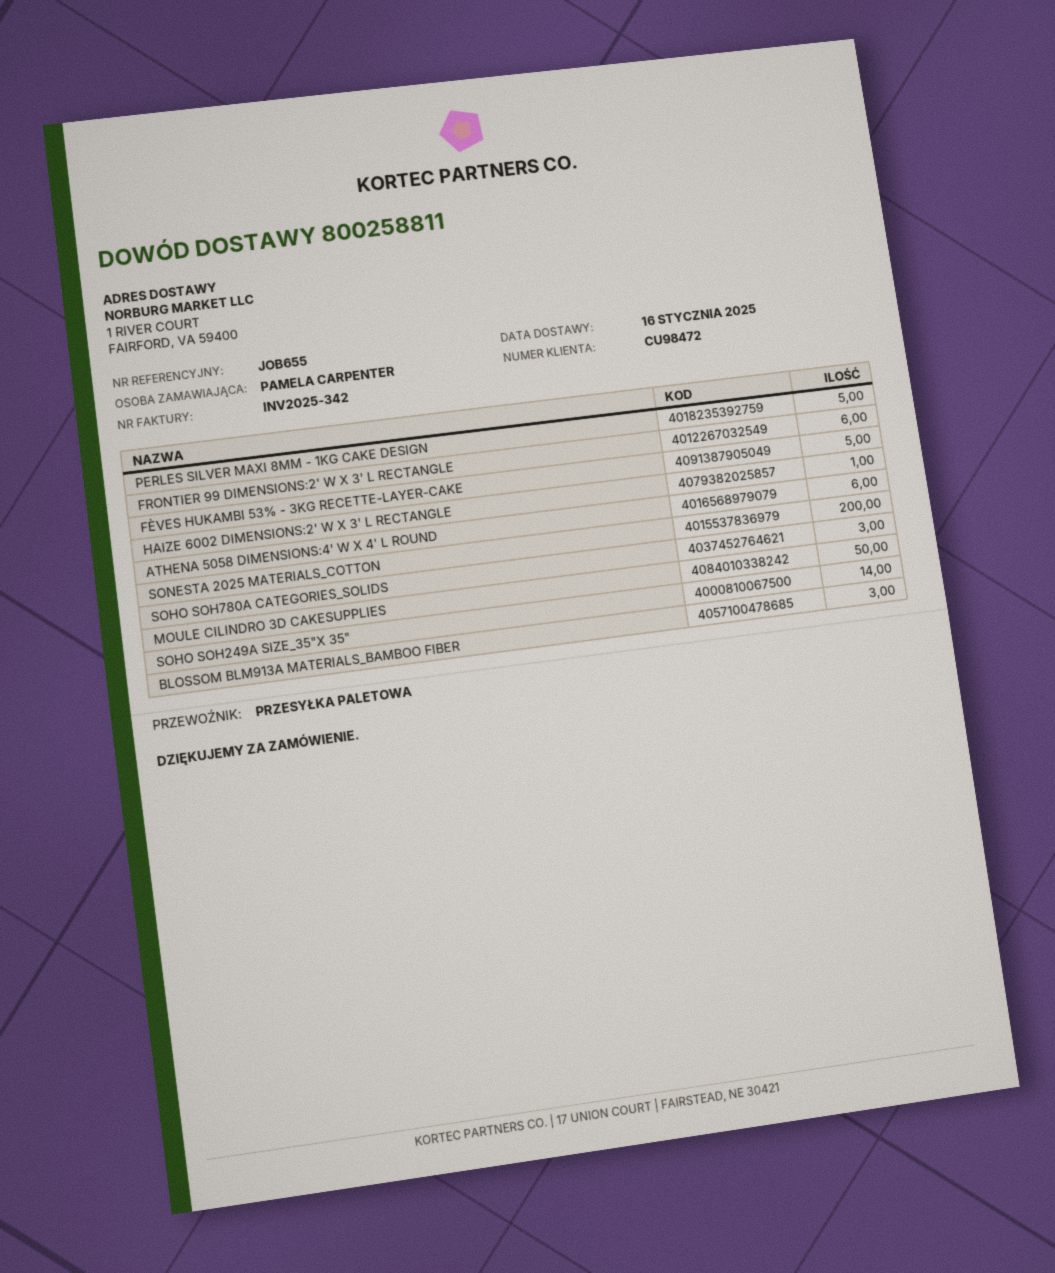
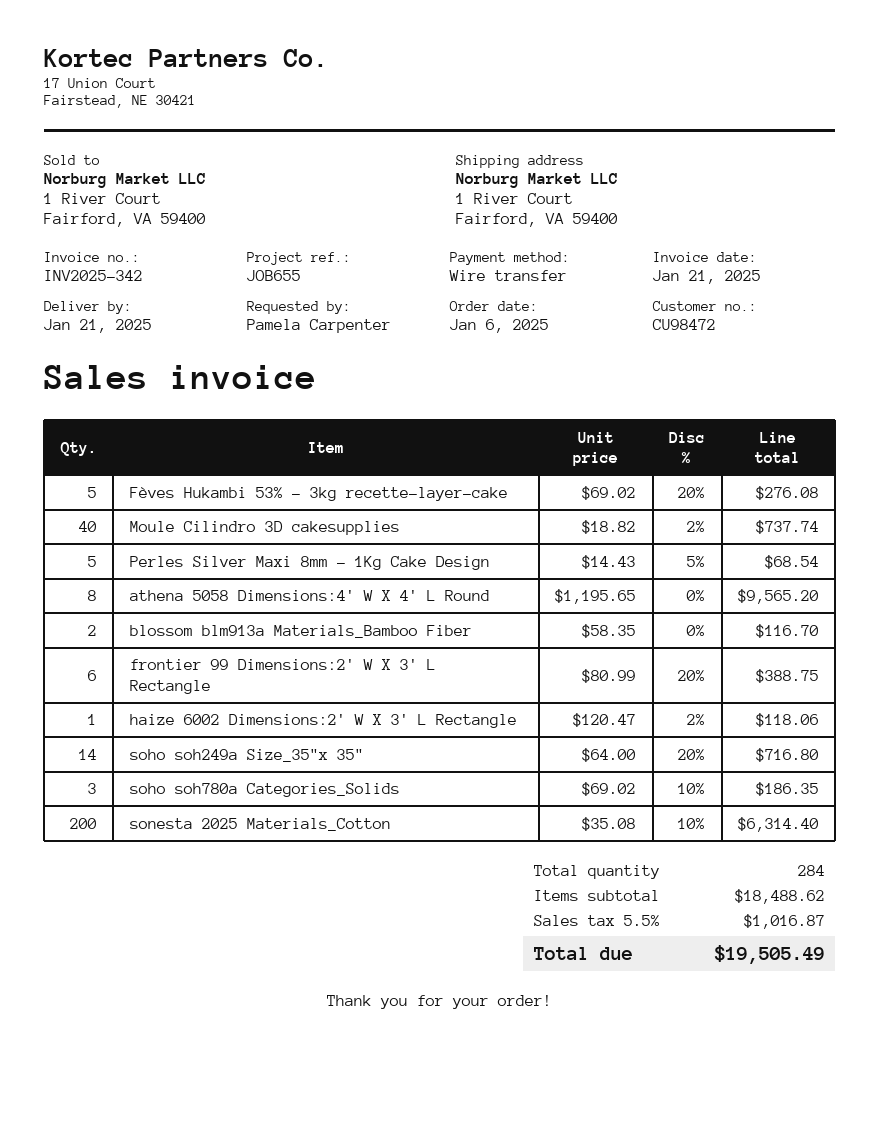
delivery date: 2025-01-16 -> 2025-01-21
ATHENA 5058 DIMENSIONS:4' W X 4' L ROUND: 6 -> 8
MOULE CILINDRO 3D CAKESUPPLIES: 50 -> 40
BLOSSOM BLM913A MATERIALS_BAMBOO FIBER: 3 -> 2

